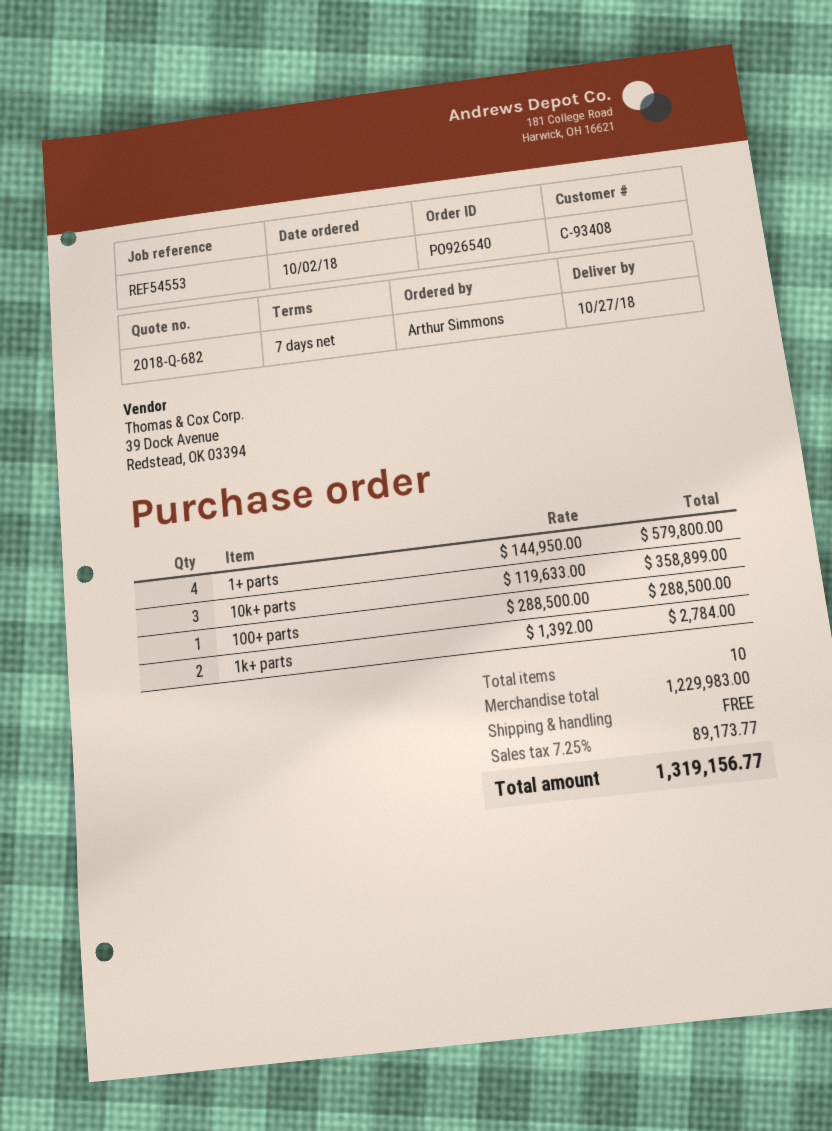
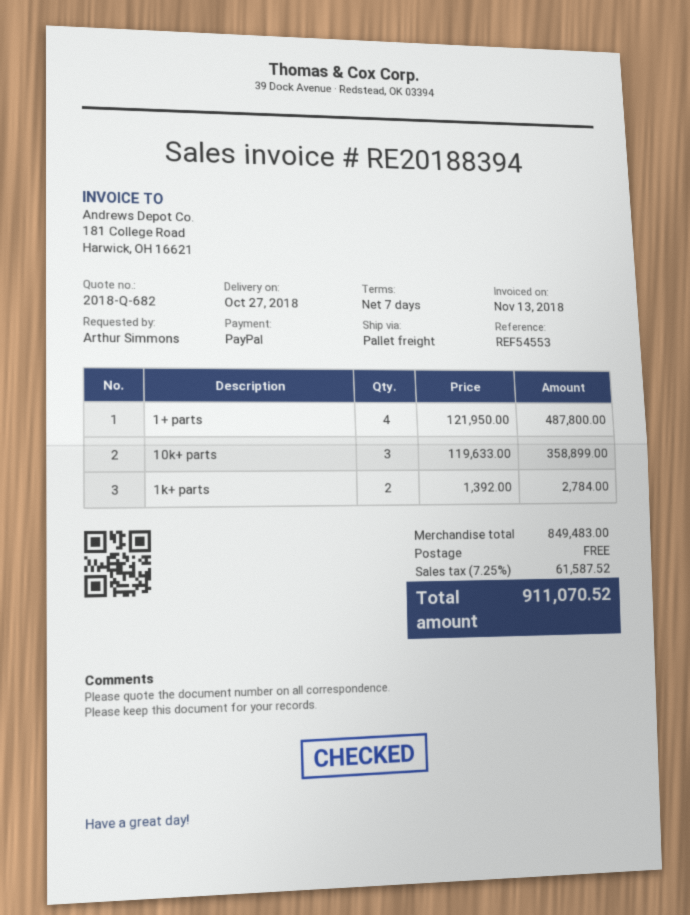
1+ parts: 4 x 144950.00 = 579800.00 -> 4 x 121950.00 = 487800.00
100+ parts: 1 x 288500.00 = 288500.00 -> none
subtotal: 1229983.00 -> 849483.00
tax: 7.25% = 89173.77 -> 7.25% = 61587.52
total: 1319156.77 -> 911070.52

